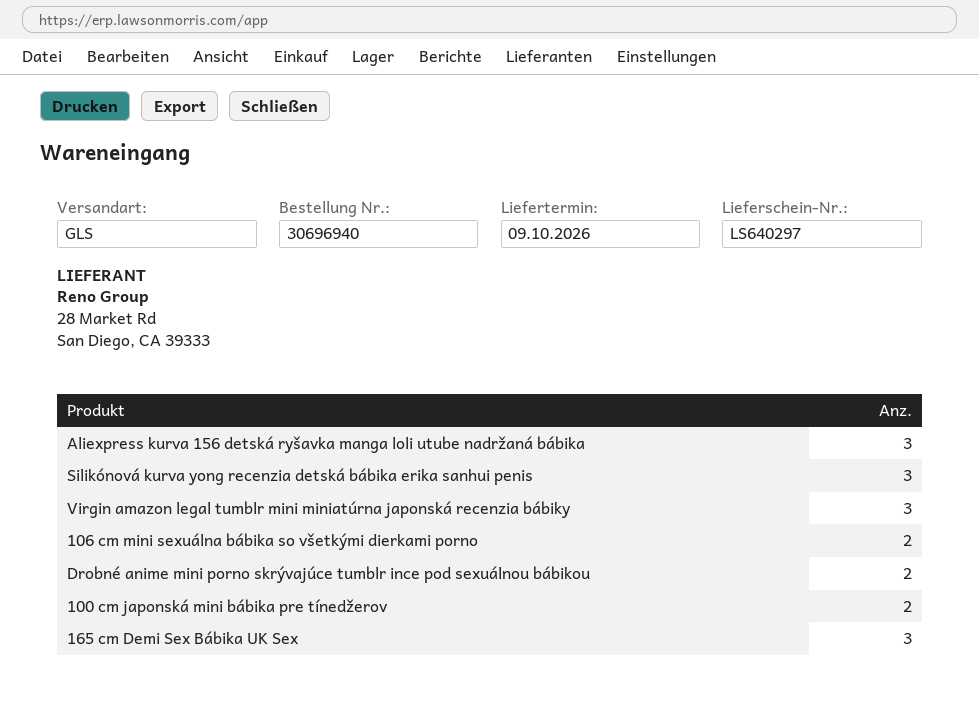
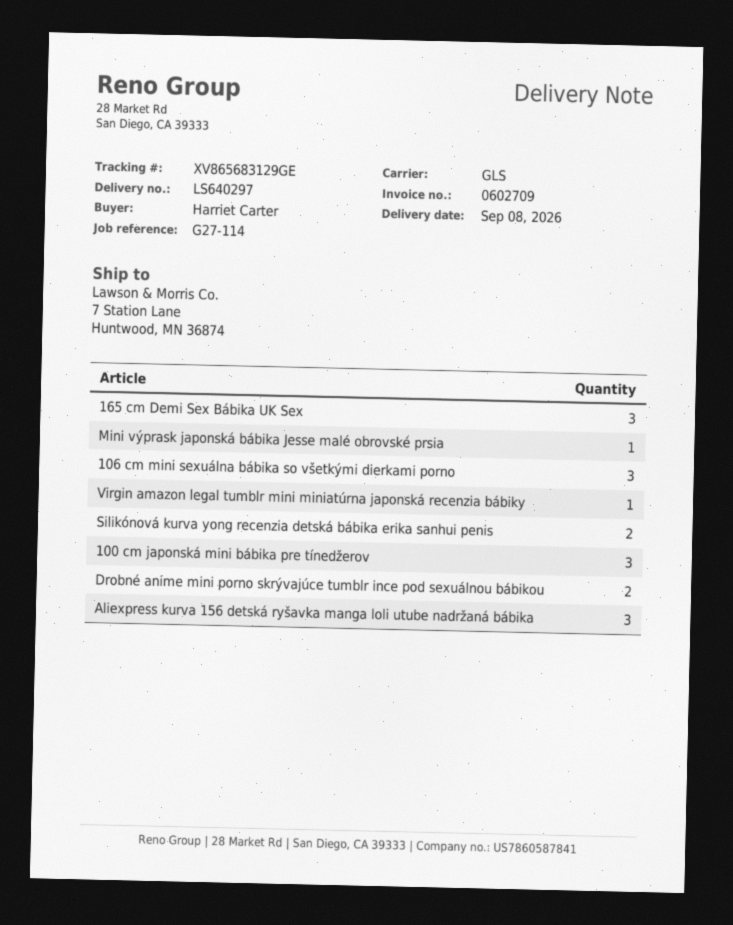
delivery date: 2026-10-09 -> 2026-09-08
Silikónová kurva yong recenzia detská bábika erika sanhui penis: 3 -> 2
Virgin amazon legal tumblr mini miniatúrna japonská recenzia bábiky: 3 -> 1
106 cm mini sexuálna bábika so všetkými dierkami porno: 2 -> 3
100 cm japonská mini bábika pre tínedžerov: 2 -> 3
Mini výprask japonská bábika Jesse malé obrovské prsia: none -> 1

